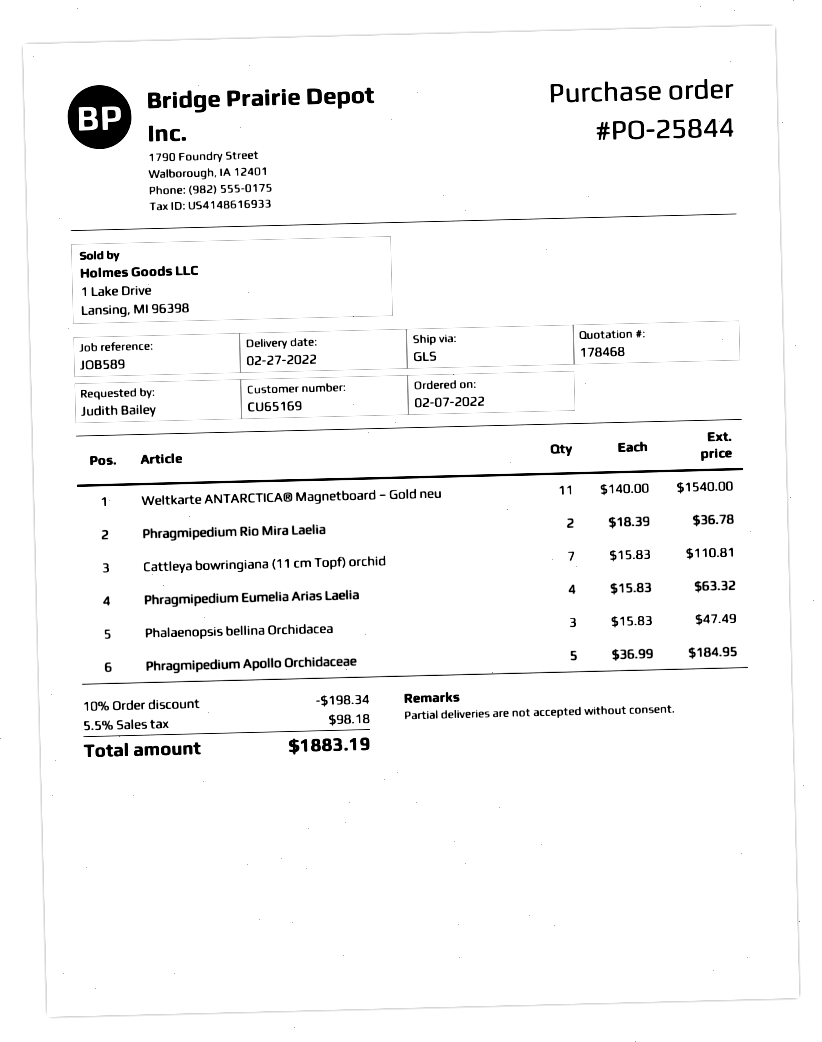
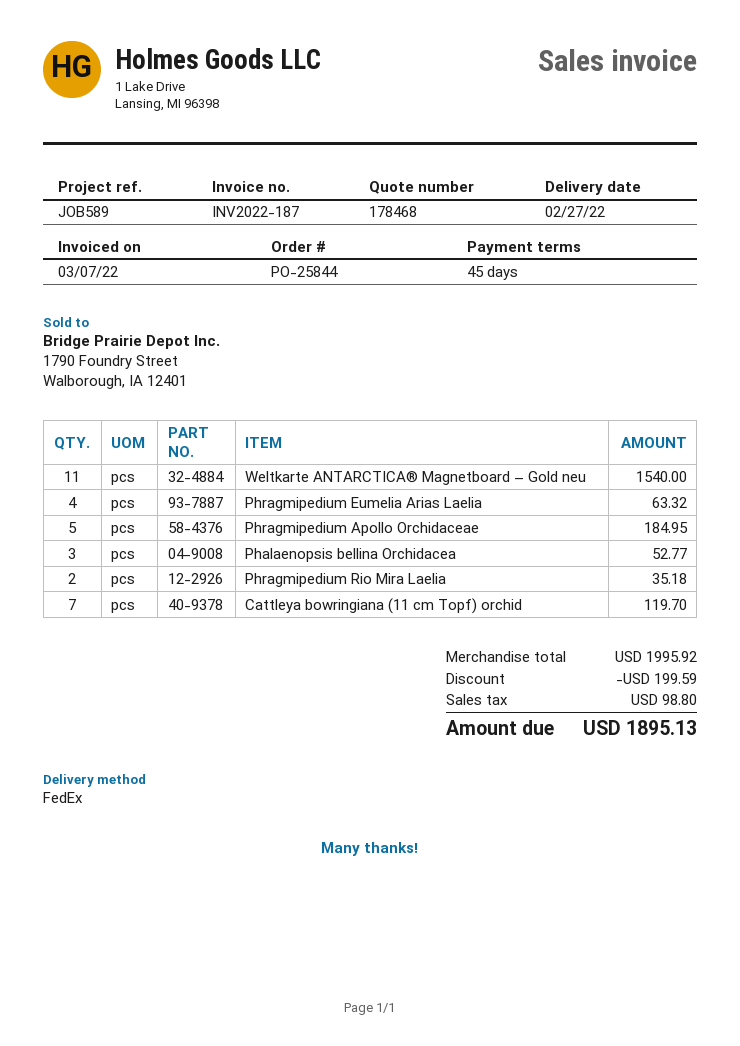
shipping method: GLS -> FedEx
Phragmipedium Rio Mira Laelia: 2 for 36.78 -> 2 for 35.18
Cattleya bowringiana (11 cm Topf) orchid: 7 for 110.81 -> 7 for 119.70
Phalaenopsis bellina Orchidacea: 3 for 47.49 -> 3 for 52.77
discount: 198.34 -> 199.59
tax: 98.18 -> 98.80
total: 1883.19 -> 1895.13

